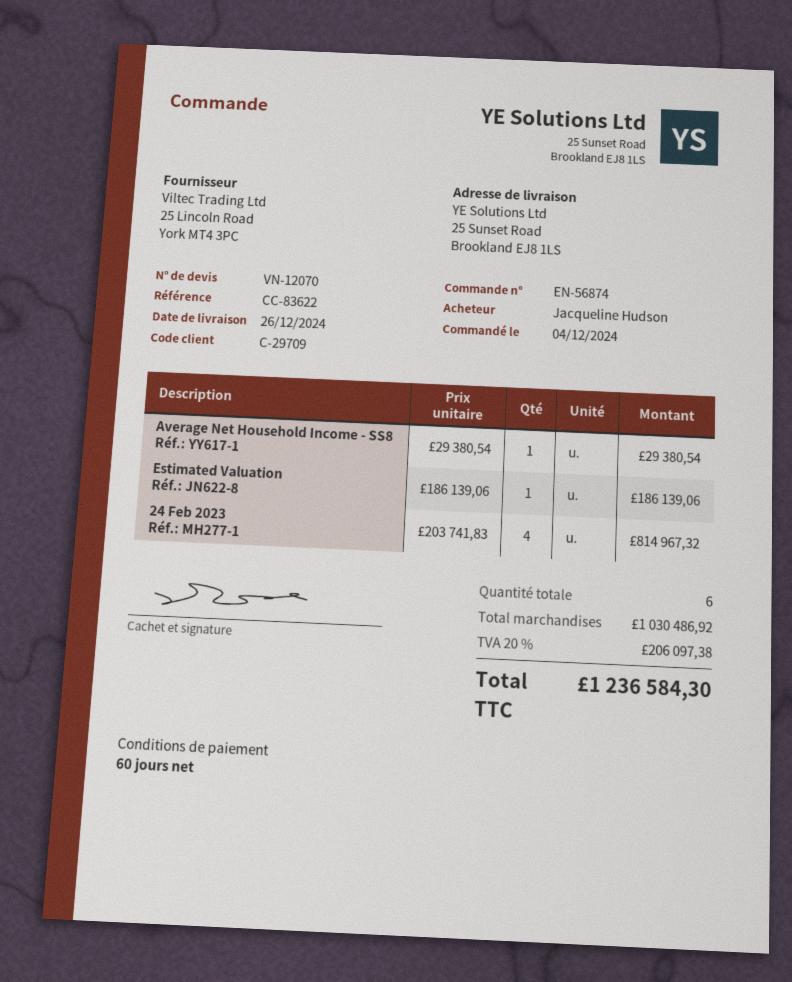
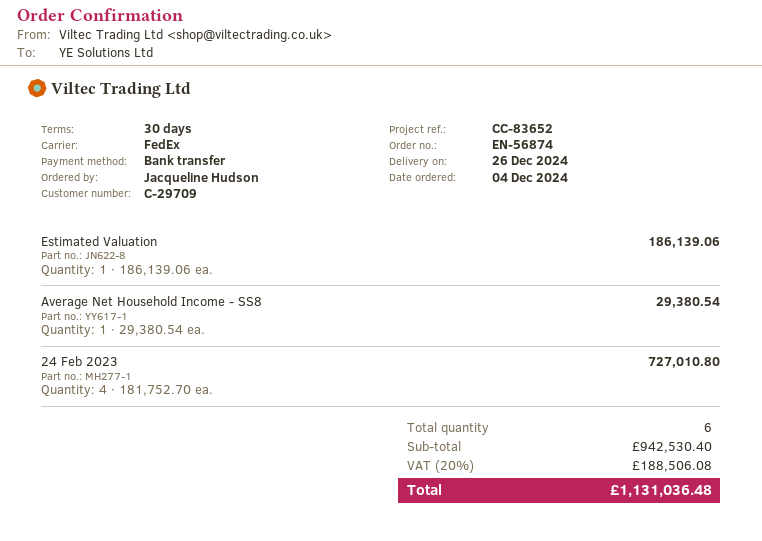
payment terms: 60 days -> 30 days
reference: CC-83622 -> CC-83652
24 Feb 2023: 4 x 203741.83 = 814967.32 -> 4 x 181752.70 = 727010.80
subtotal: 1030486.92 -> 942530.40
tax: 20% = 206097.38 -> 20% = 188506.08
total: 1236584.30 -> 1131036.48

